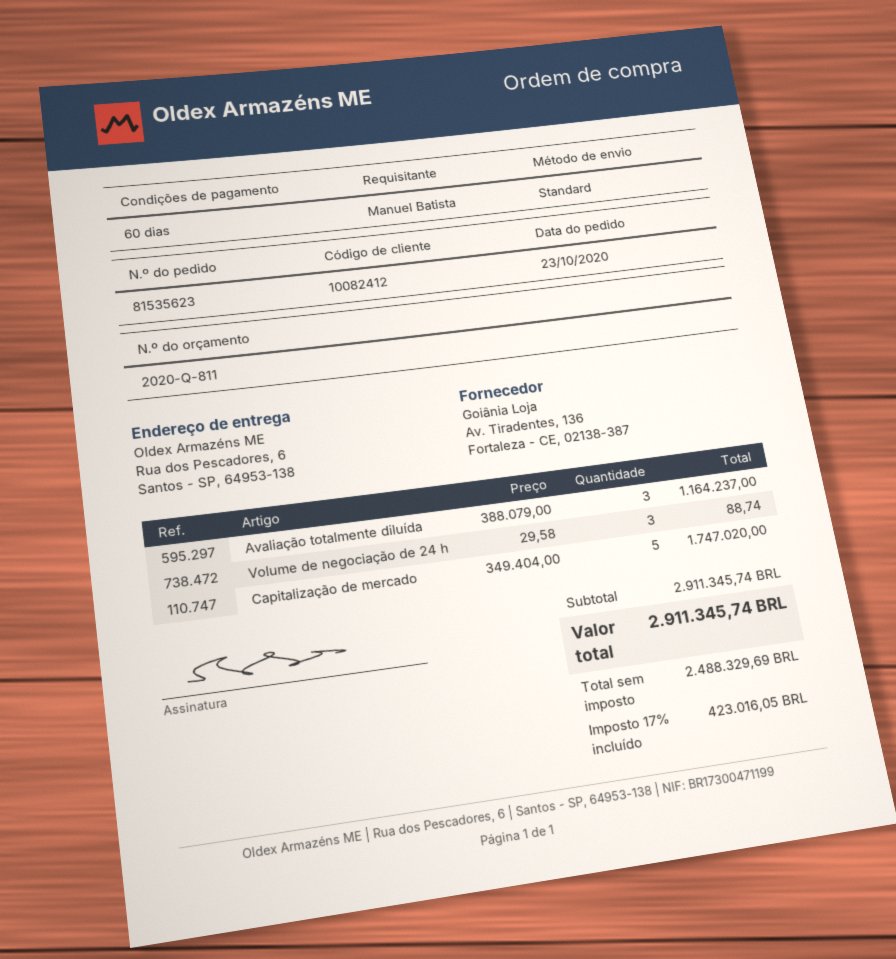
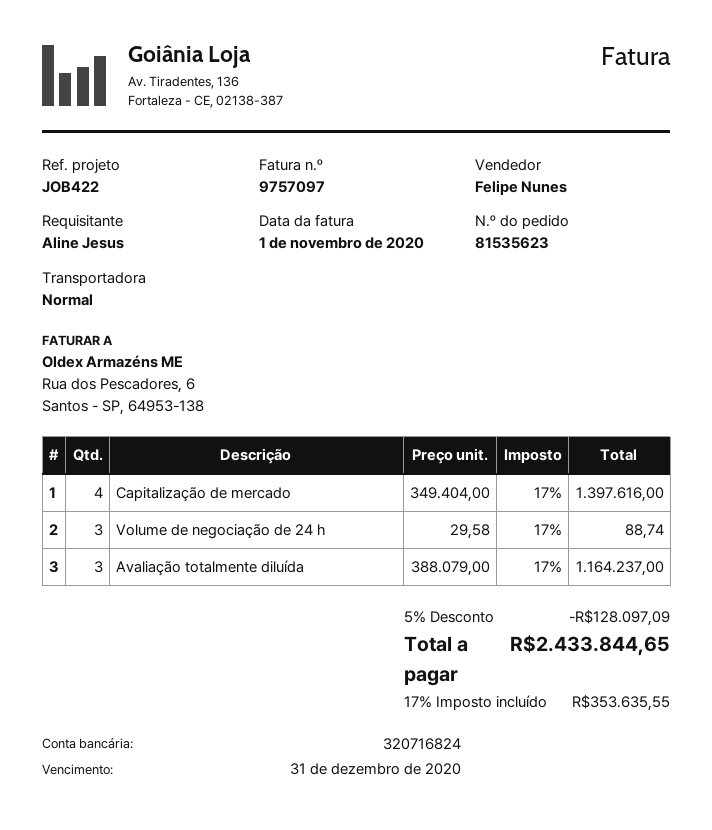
ordered by: Manuel Batista -> Aline Jesus
Capitalização de mercado: 5 x 349404.00 = 1747020.00 -> 4 x 349404.00 = 1397616.00
discount: none -> 5% = 128097.09
tax: 17% = 423016.05 -> 17% = 353635.55
total: 2911345.74 -> 2433844.65

